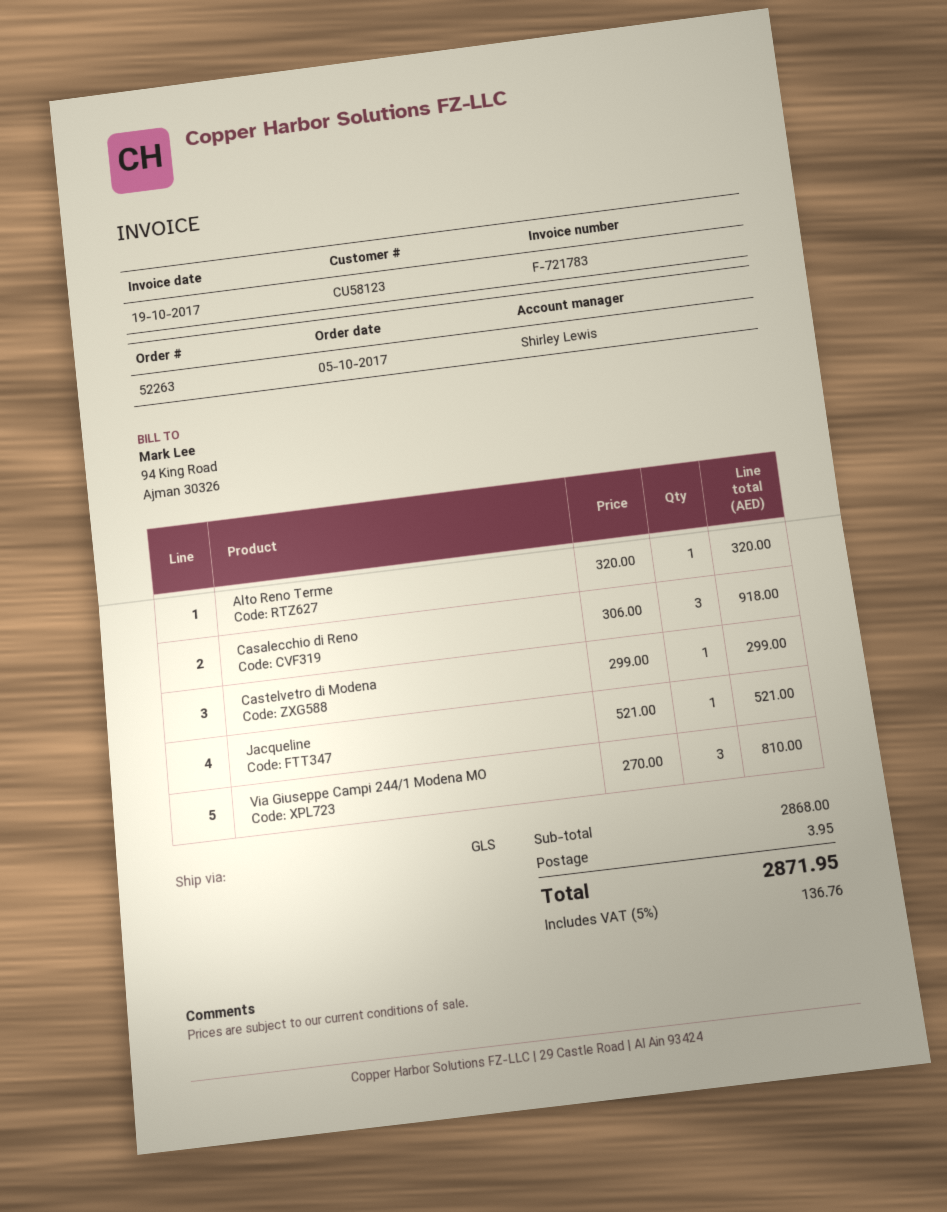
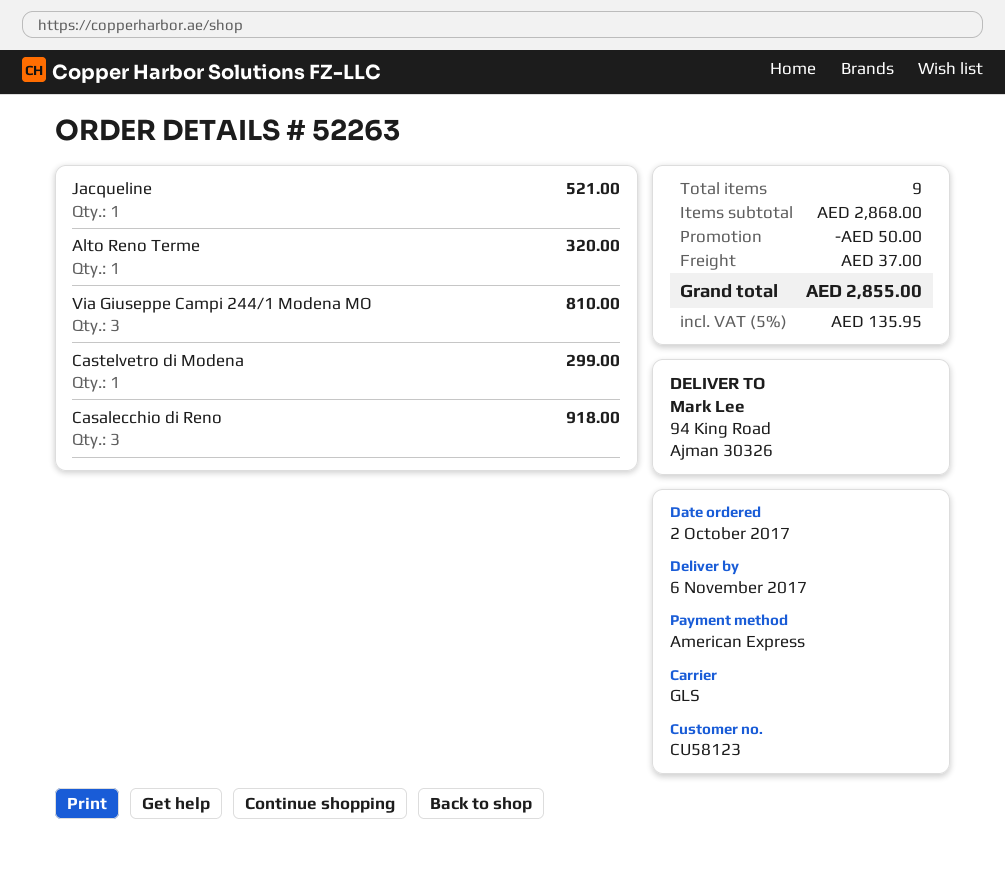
order date: 2017-10-05 -> 2017-10-02
discount: none -> 50.00
shipping: 3.95 -> 37.00
tax: 5% = 136.76 -> 5% = 135.95
total: 2871.95 -> 2855.00

